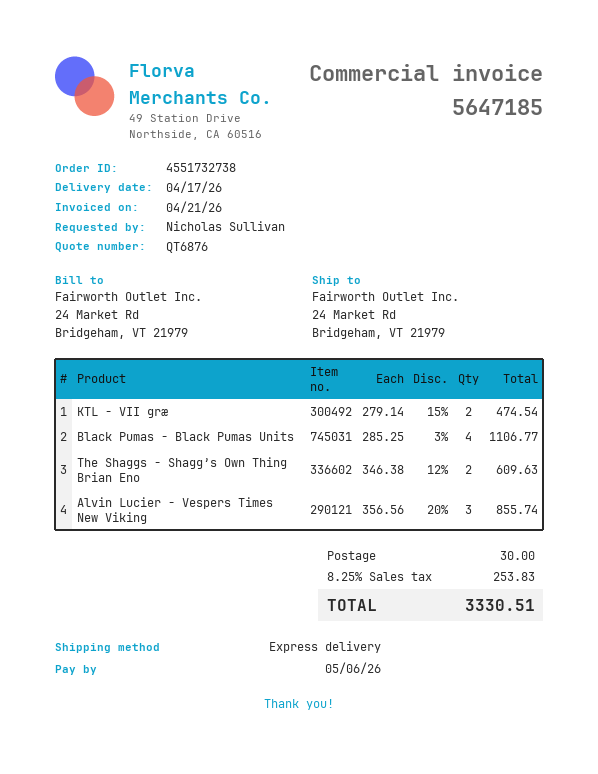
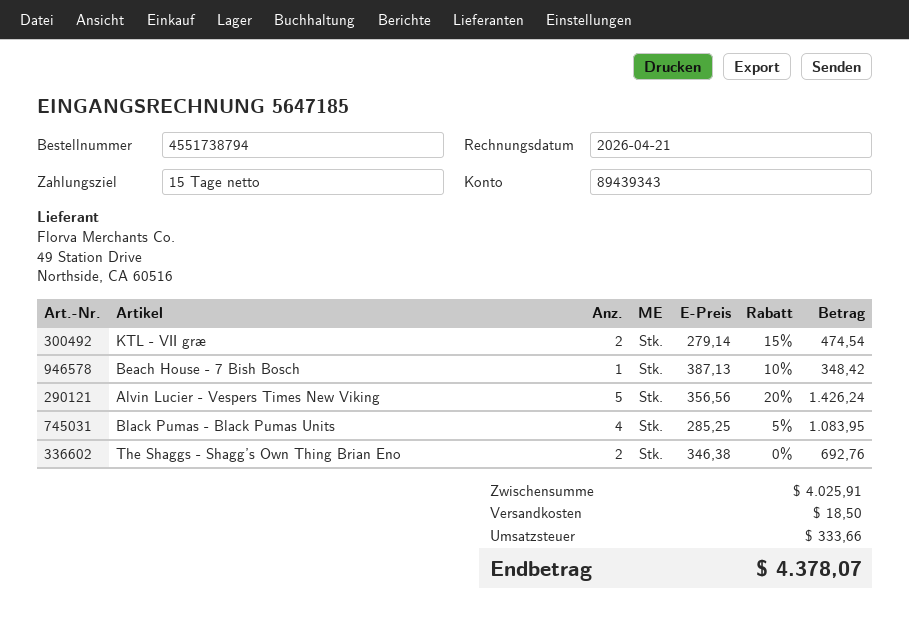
order number: 4551732738 -> 4551738794
Black Pumas - Black Pumas Units: 4 x 285.25 - 3% = 1106.77 -> 4 x 285.25 - 5% = 1083.95
The Shaggs - Shagg’s Own Thing Brian Eno: 2 x 346.38 - 12% = 609.63 -> 2 x 346.38 = 692.76
Alvin Lucier - Vespers Times New Viking: 3 x 356.56 - 20% = 855.74 -> 5 x 356.56 - 20% = 1426.24
Beach House - 7 Bish Bosch: none -> 1 x 387.13 - 10% = 348.42
shipping: 30.00 -> 18.50
tax: 253.83 -> 333.66
total: 3330.51 -> 4378.07

